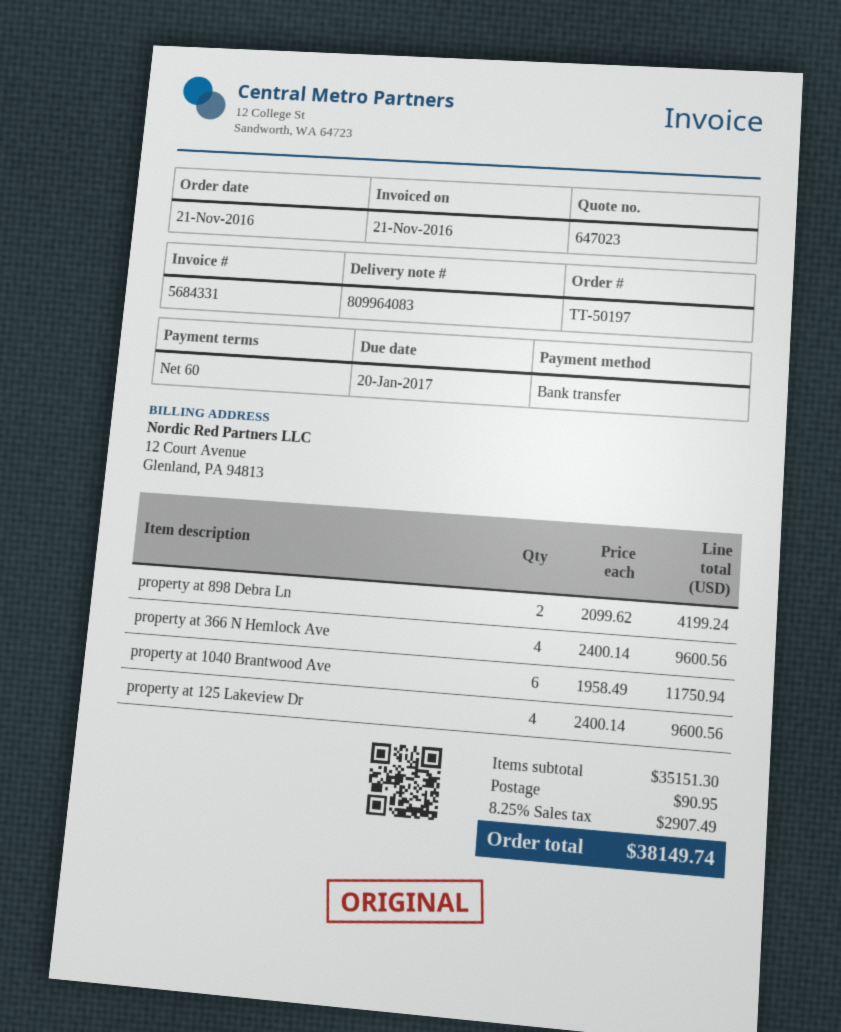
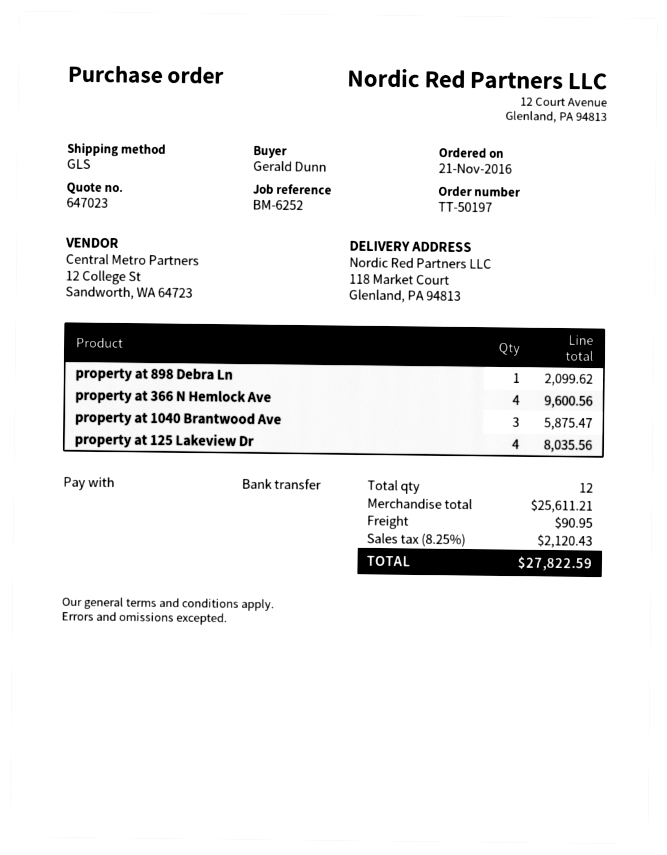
property at 898 Debra Ln: 2 for 4199.24 -> 1 for 2099.62
property at 1040 Brantwood Ave: 6 for 11750.94 -> 3 for 5875.47
property at 125 Lakeview Dr: 4 for 9600.56 -> 4 for 8035.56
subtotal: 35151.30 -> 25611.21
tax: 8.25% = 2907.49 -> 8.25% = 2120.43
total: 38149.74 -> 27822.59

